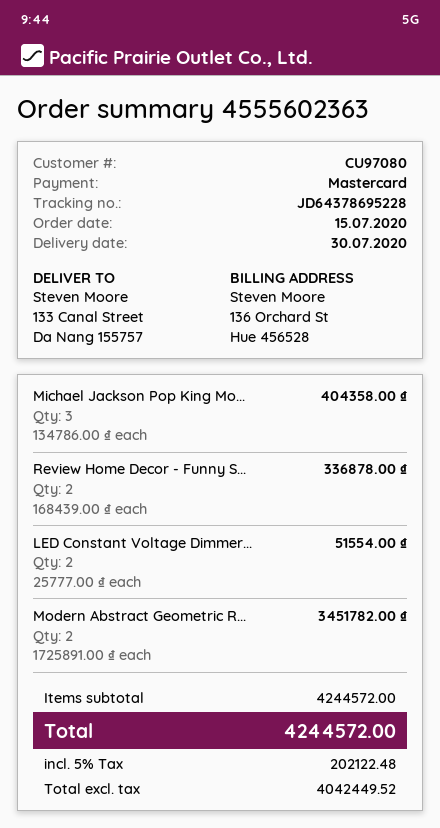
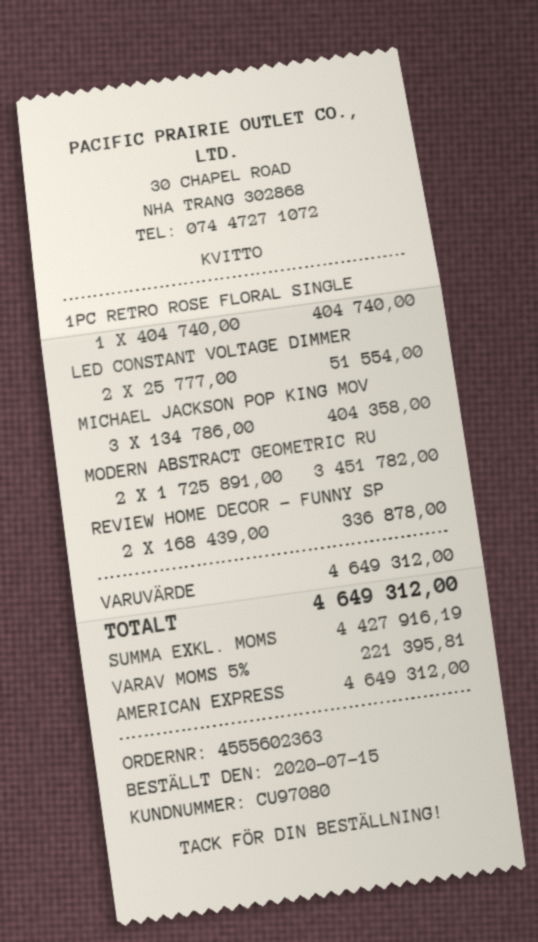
payment method: Mastercard -> American Express
1PC RETRO ROSE FLORAL SINGLE: none -> 1 x 404740.00 = 404740.00
subtotal: 4244572.00 -> 4649312.00
net: 4042449.52 -> 4427916.19
tax: 5% = 202122.48 -> 5% = 221395.81
total: 4244572.00 -> 4649312.00

